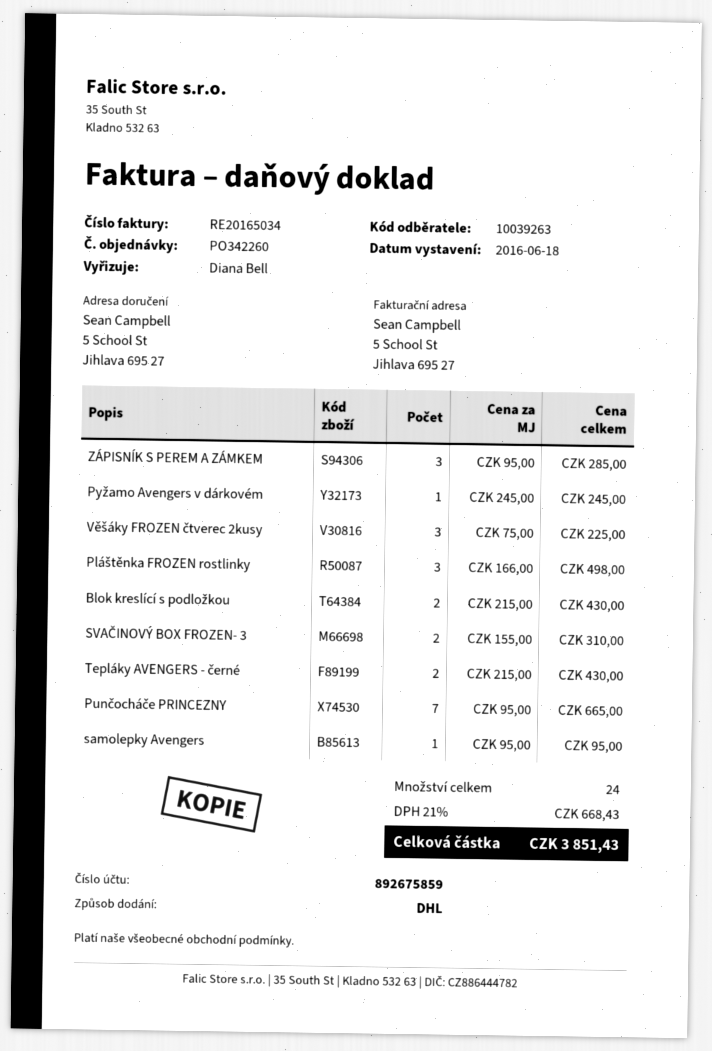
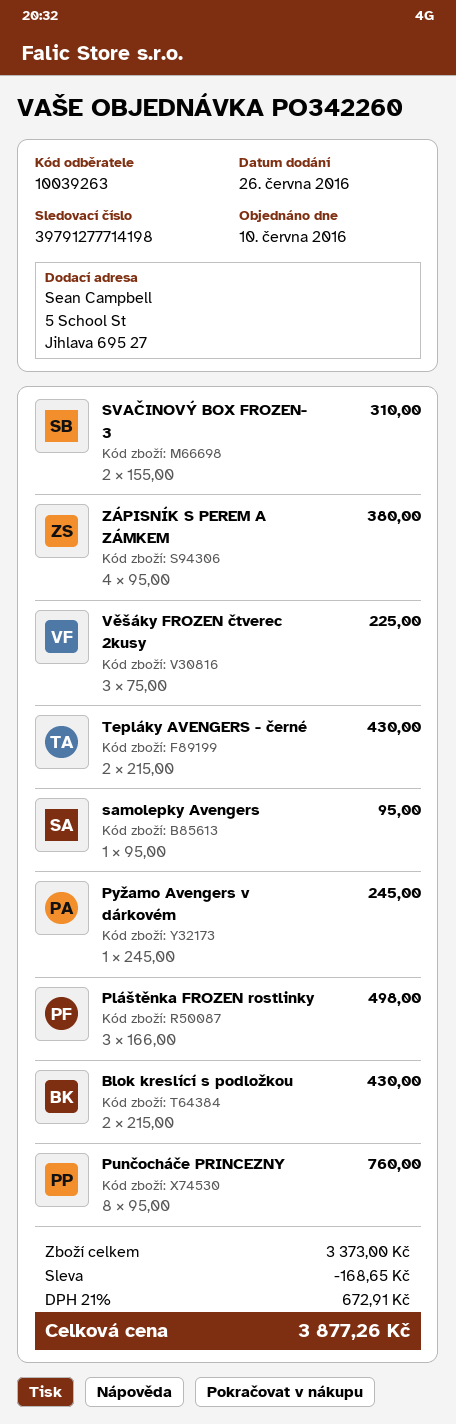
ZÁPISNÍK S PEREM A ZÁMKEM: 3 x 95.00 = 285.00 -> 4 x 95.00 = 380.00
Punčocháče PRINCEZNY: 7 x 95.00 = 665.00 -> 8 x 95.00 = 760.00
discount: none -> 168.65
tax: 21% = 668.43 -> 21% = 672.91
total: 3851.43 -> 3877.26

